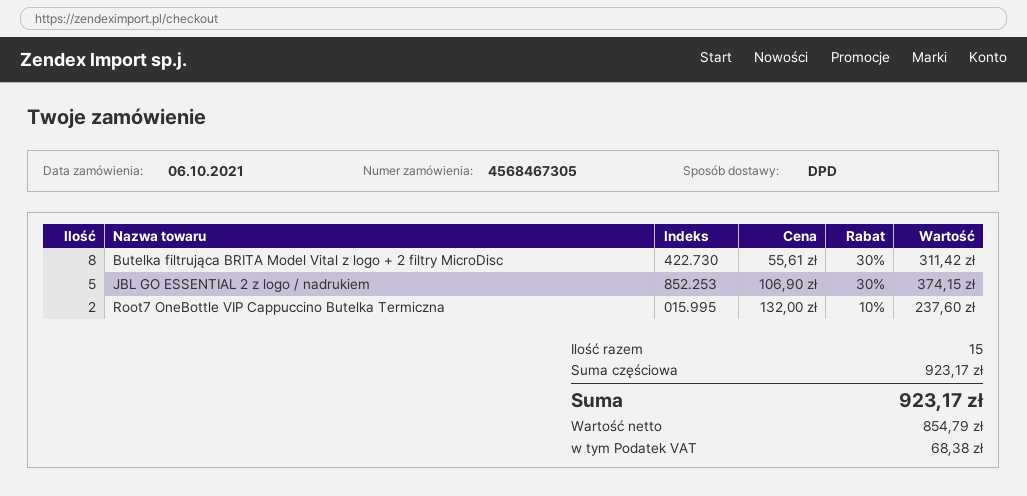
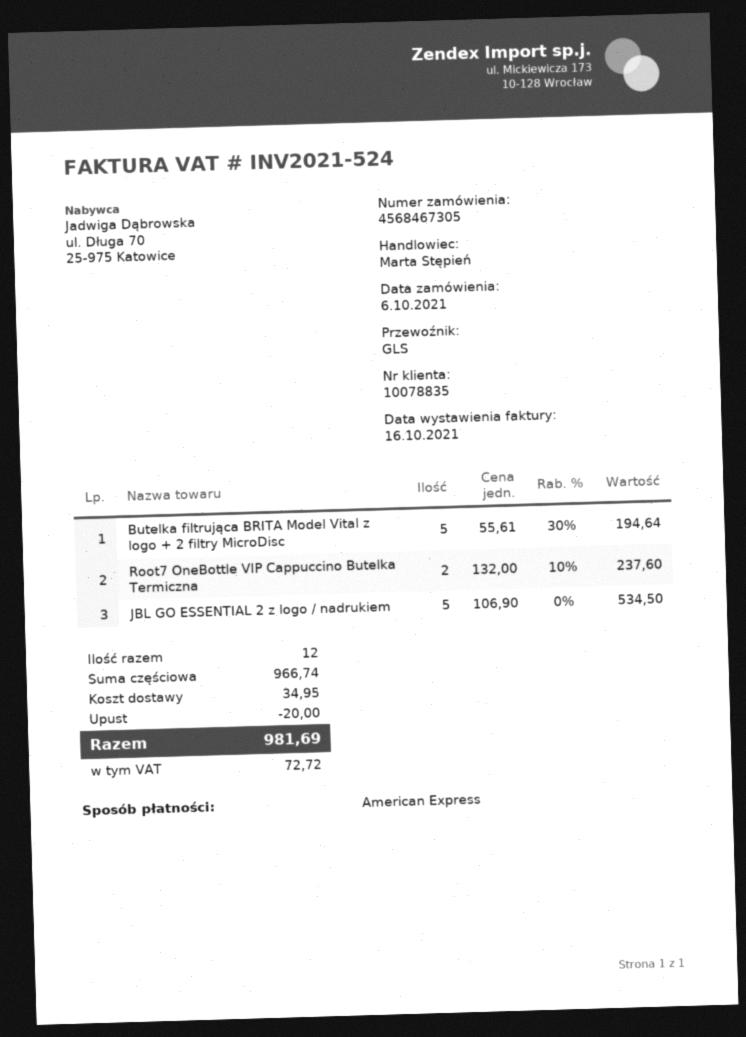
shipping method: DPD -> GLS
Butelka filtrująca BRITA Model Vital z logo + 2 filtry MicroDisc: 8 x 55.61 - 30% = 311.42 -> 5 x 55.61 - 30% = 194.64
JBL GO ESSENTIAL 2 z logo / nadrukiem: 5 x 106.90 - 30% = 374.15 -> 5 x 106.90 = 534.50
total quantity: 15 -> 12
subtotal: 923.17 -> 966.74
discount: none -> 20.00
shipping: none -> 34.95
tax: 68.38 -> 72.72
total: 923.17 -> 981.69

